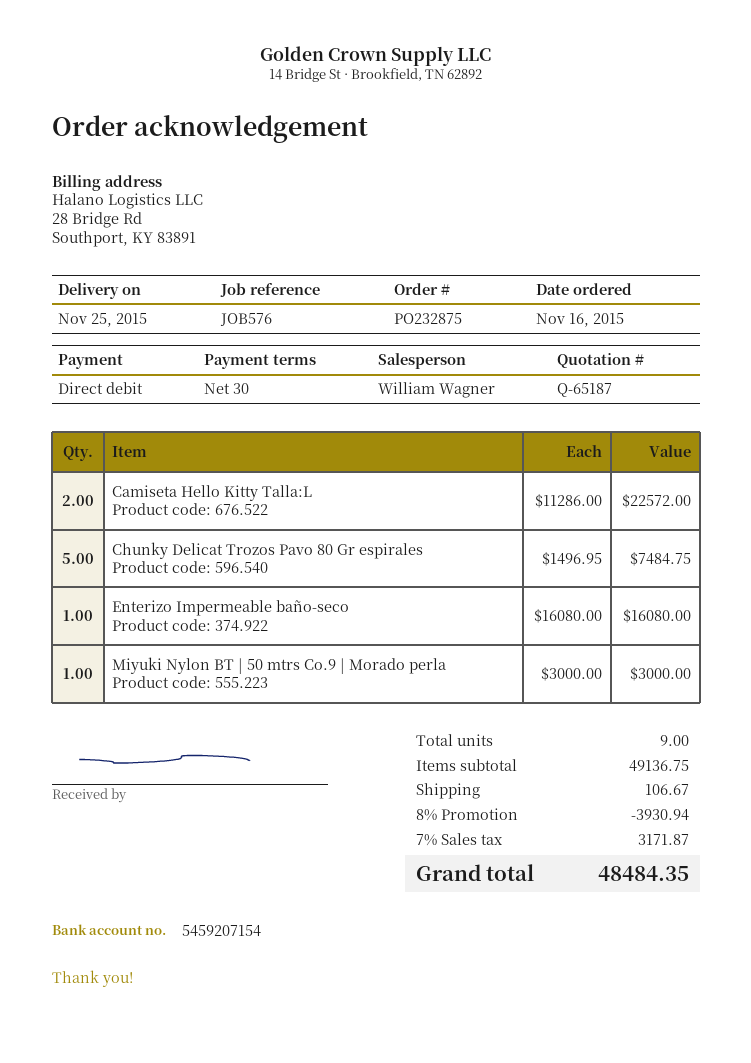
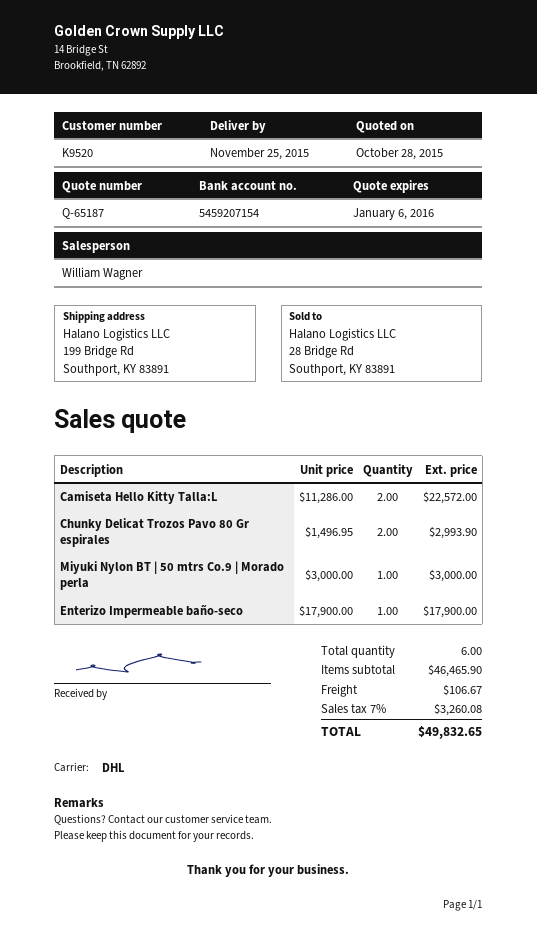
Chunky Delicat Trozos Pavo 80 Gr espirales: 5 x 1496.95 = 7484.75 -> 2 x 1496.95 = 2993.90
Enterizo Impermeable baño-seco: 1 x 16080.00 = 16080.00 -> 1 x 17900.00 = 17900.00
total quantity: 9 -> 6
subtotal: 49136.75 -> 46465.90
discount: 8% = 3930.94 -> none
tax: 7% = 3171.87 -> 7% = 3260.08
total: 48484.35 -> 49832.65

